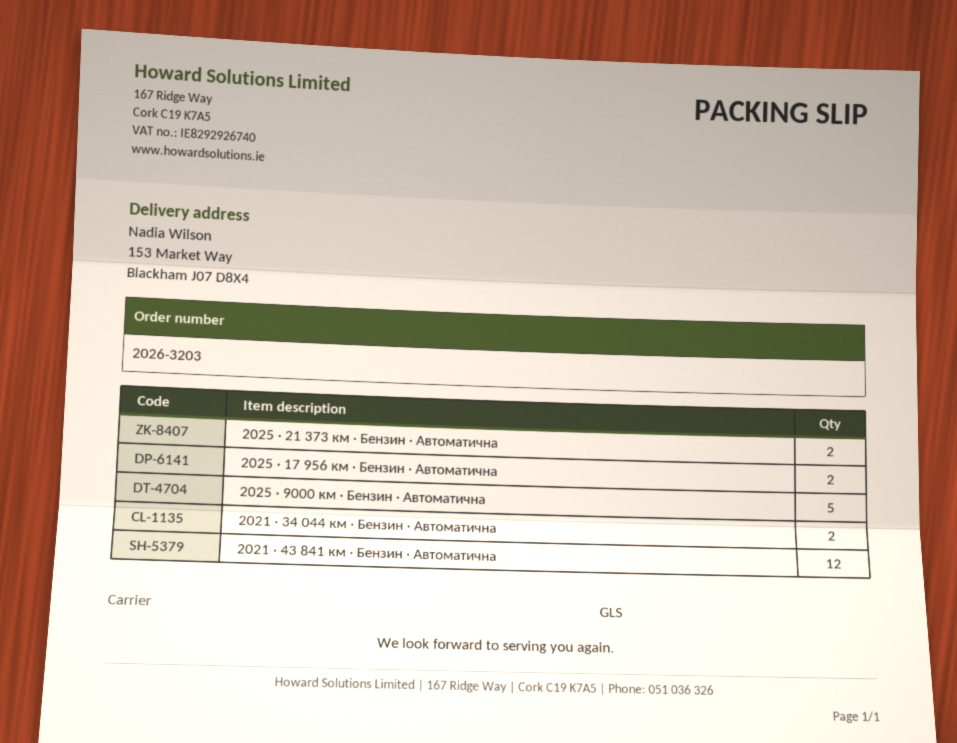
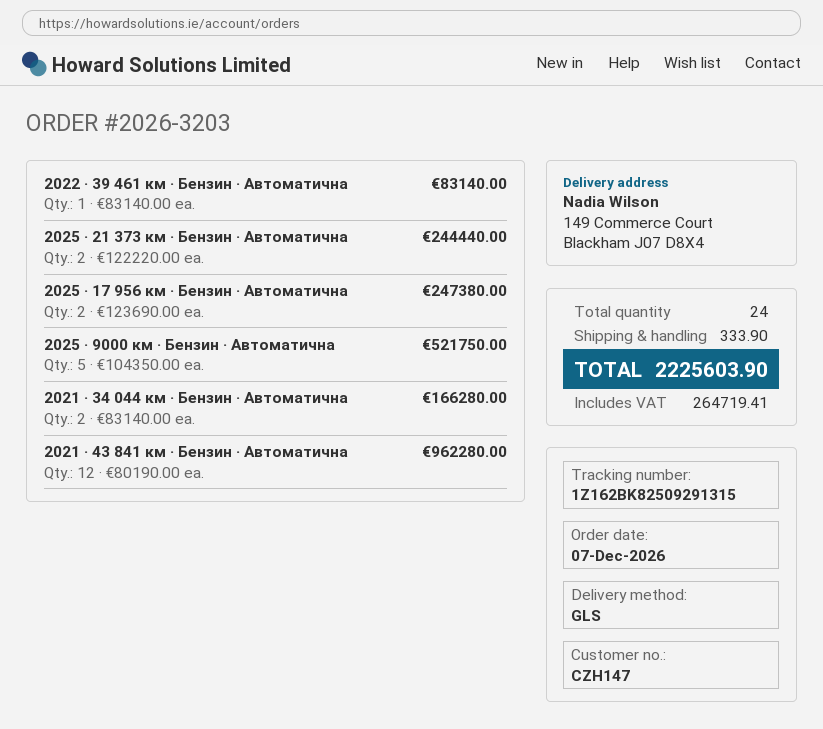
ship to: 153 Market Way, Blackham J07 D8X4 -> 149 Commerce Court, Blackham J07 D8X4
2022 · 39 461 км · Бензин · Автоматична: none -> 1

